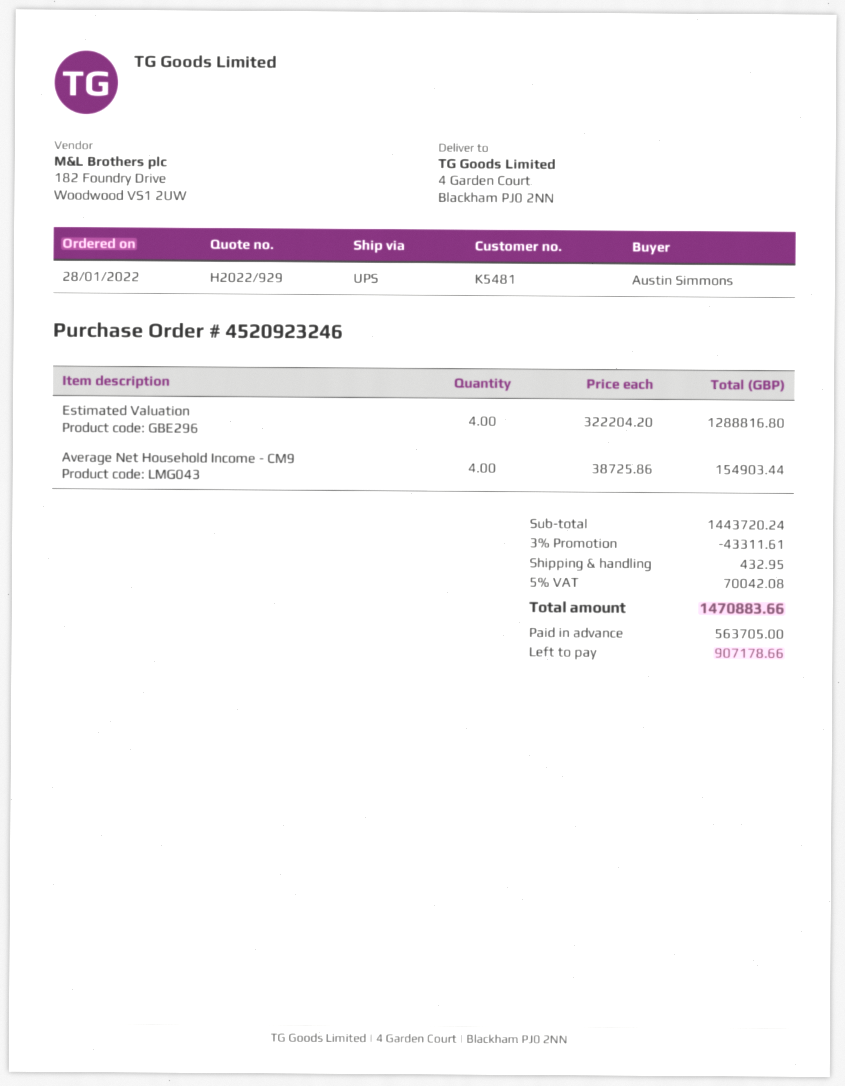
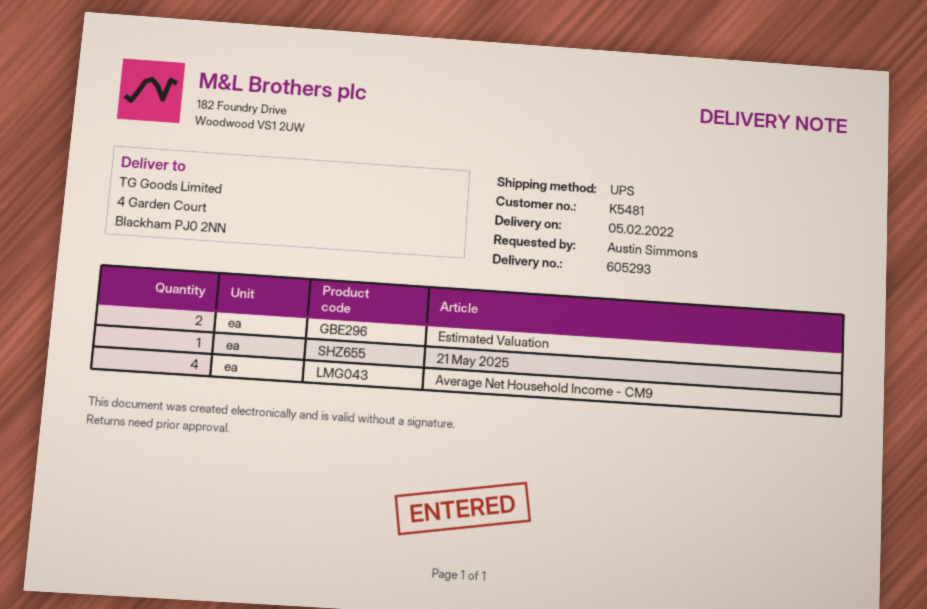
Estimated Valuation: 4 -> 2
21 May 2025: none -> 1

